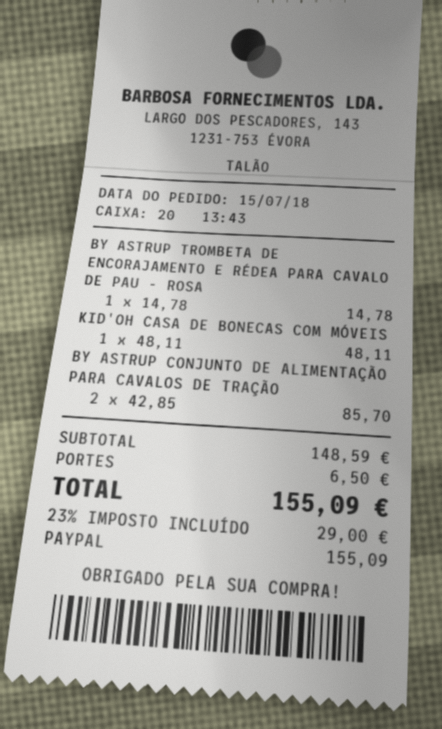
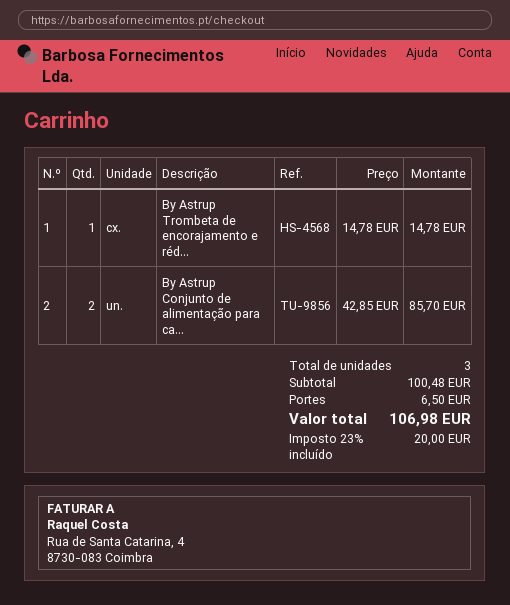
KID'OH CASA DE BONECAS COM MÓVEIS: 1 x 48.11 = 48.11 -> none
subtotal: 148.59 -> 100.48
tax: 23% = 29.00 -> 23% = 20.00
total: 155.09 -> 106.98

